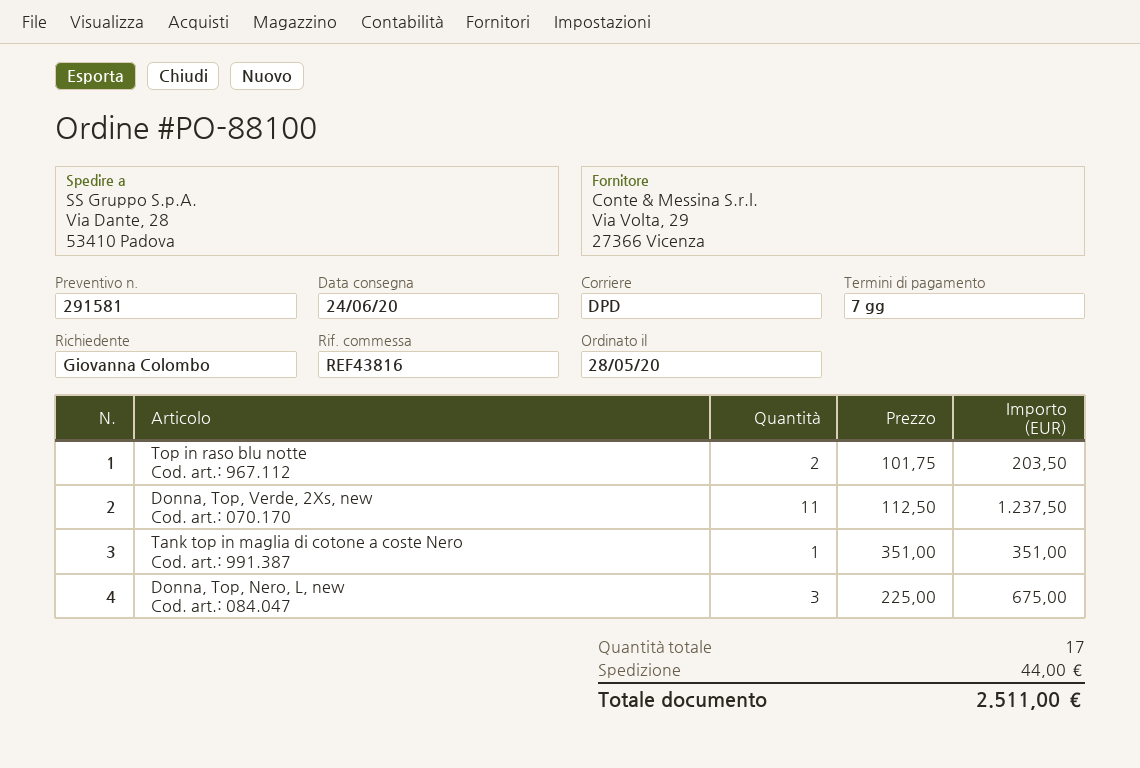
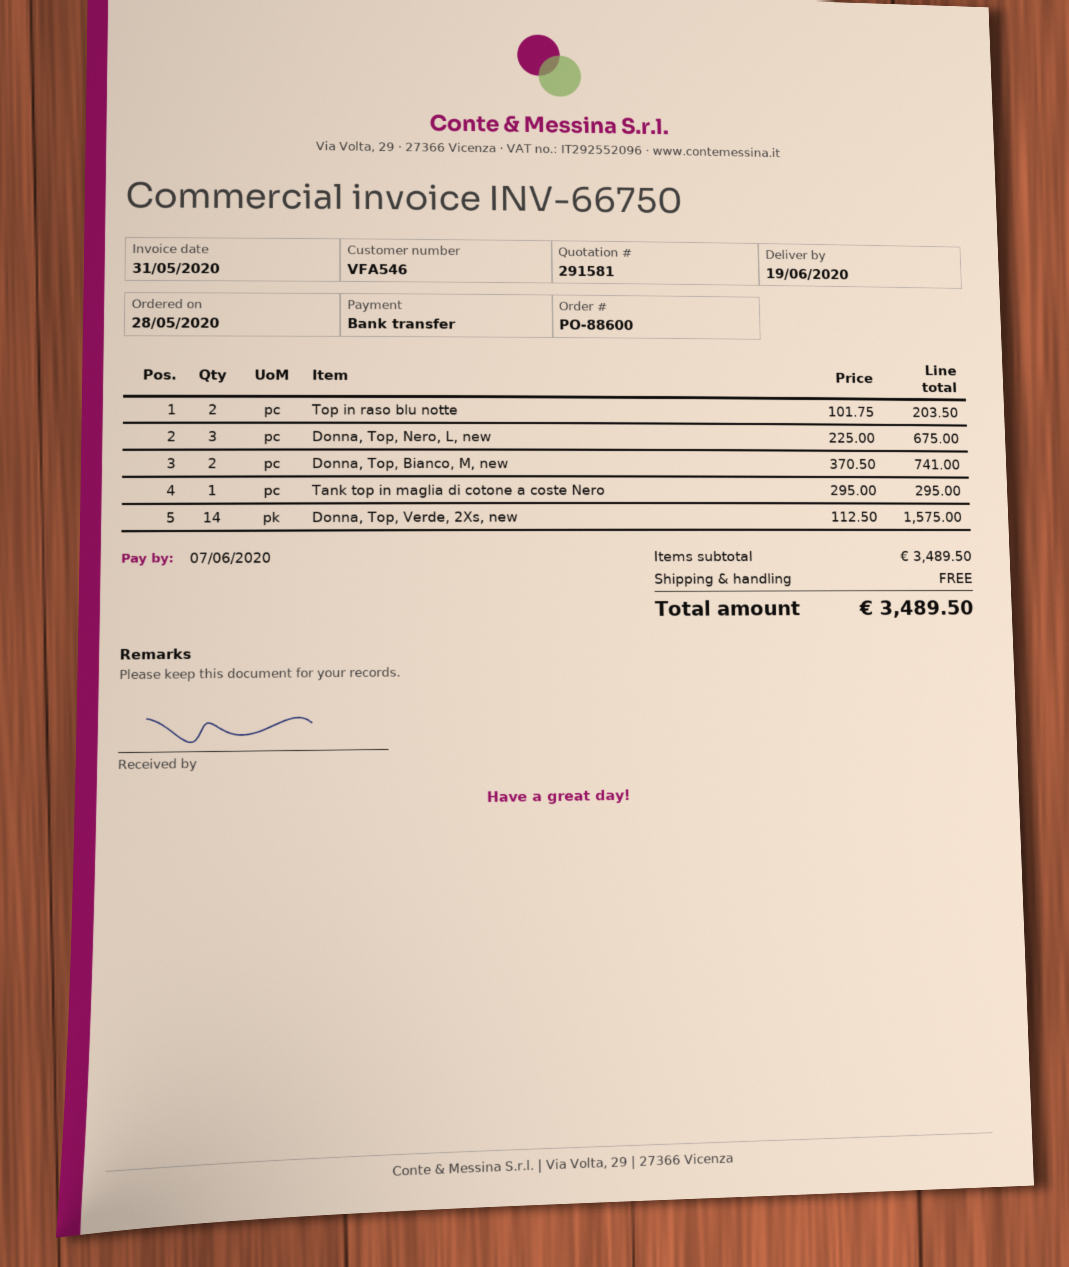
order number: PO-88100 -> PO-88600
delivery date: 2020-06-24 -> 2020-06-19
Donna, Top, Verde, 2Xs, new: 11 x 112.50 = 1237.50 -> 14 x 112.50 = 1575.00
Tank top in maglia di cotone a coste Nero: 1 x 351.00 = 351.00 -> 1 x 295.00 = 295.00
Donna, Top, Bianco, M, new: none -> 2 x 370.50 = 741.00
shipping: 44.00 -> 0.00
total: 2511.00 -> 3489.50

